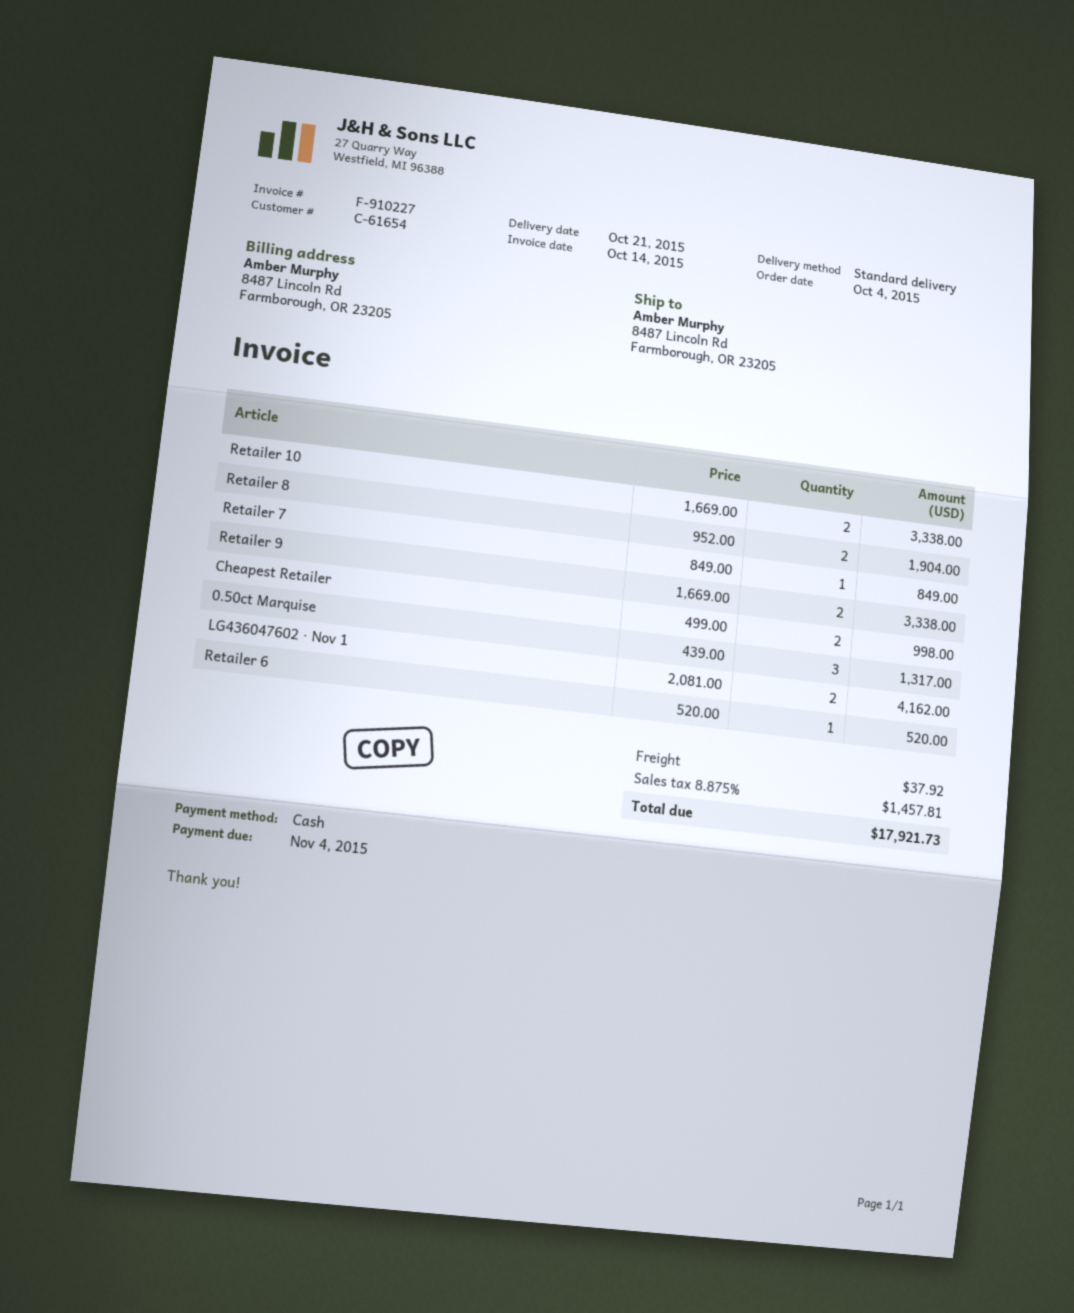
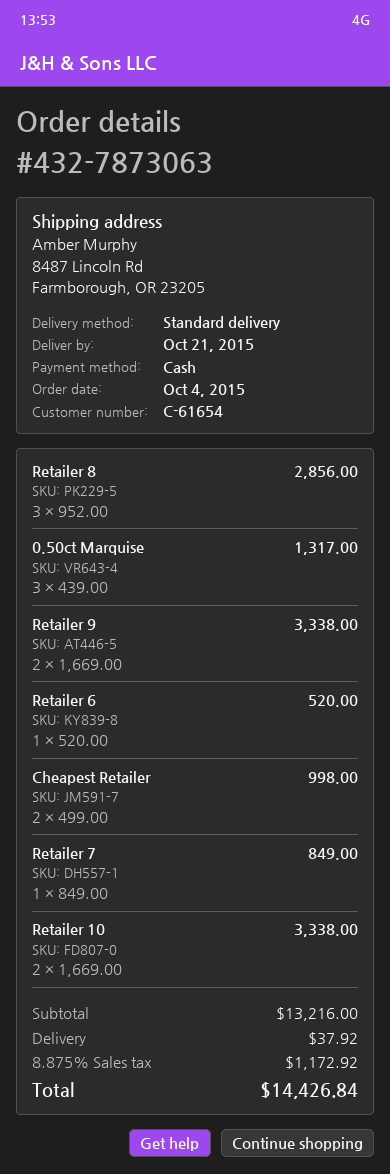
Retailer 8: 2 x 952.00 = 1904.00 -> 3 x 952.00 = 2856.00
LG436047602 · Nov 1: 2 x 2081.00 = 4162.00 -> none
tax: 8.875% = 1457.81 -> 8.875% = 1172.92
total: 17921.73 -> 14426.84

